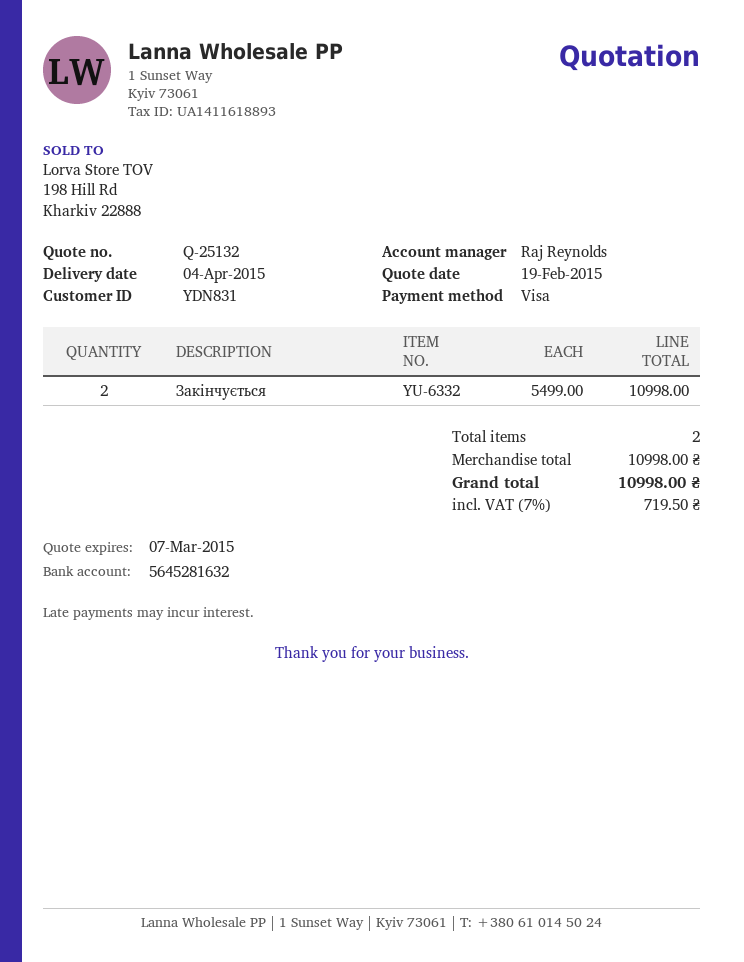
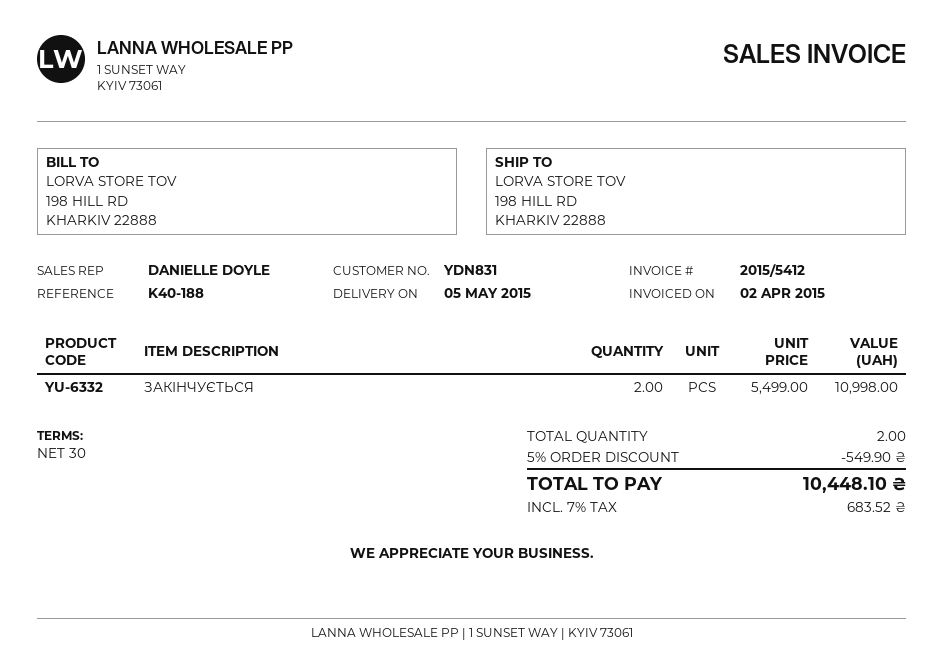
delivery date: 2015-04-04 -> 2015-05-05
sales rep: Raj Reynolds -> DANIELLE DOYLE
discount: none -> 5% = 549.90
tax: 7% = 719.50 -> 7% = 683.52
total: 10998.00 -> 10448.10

